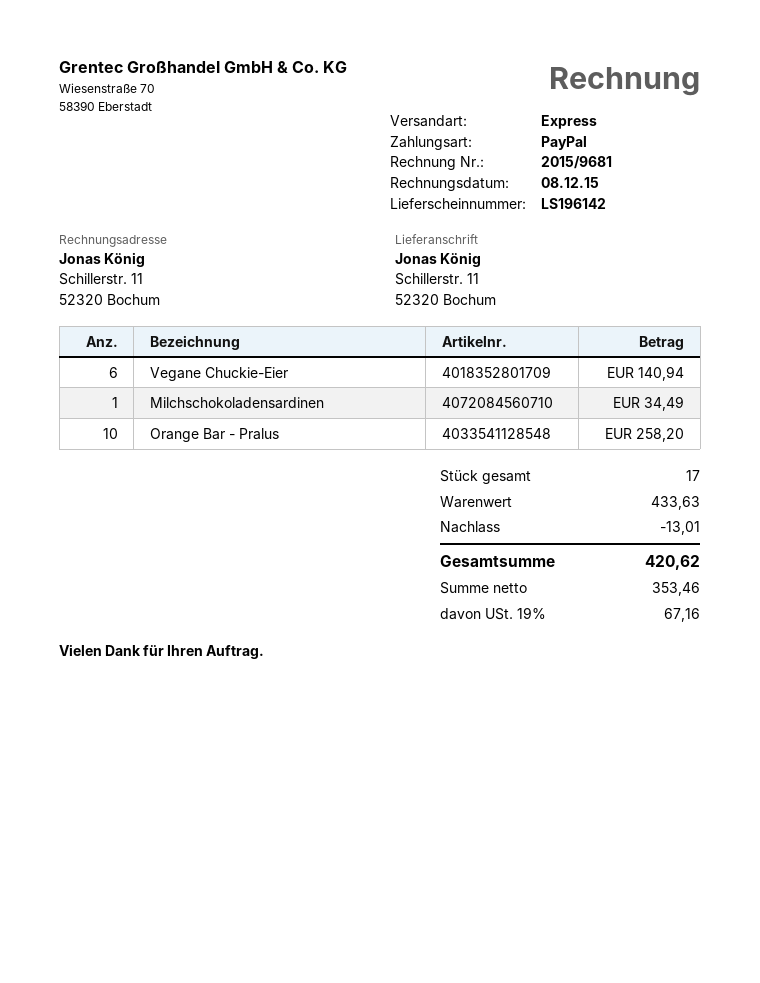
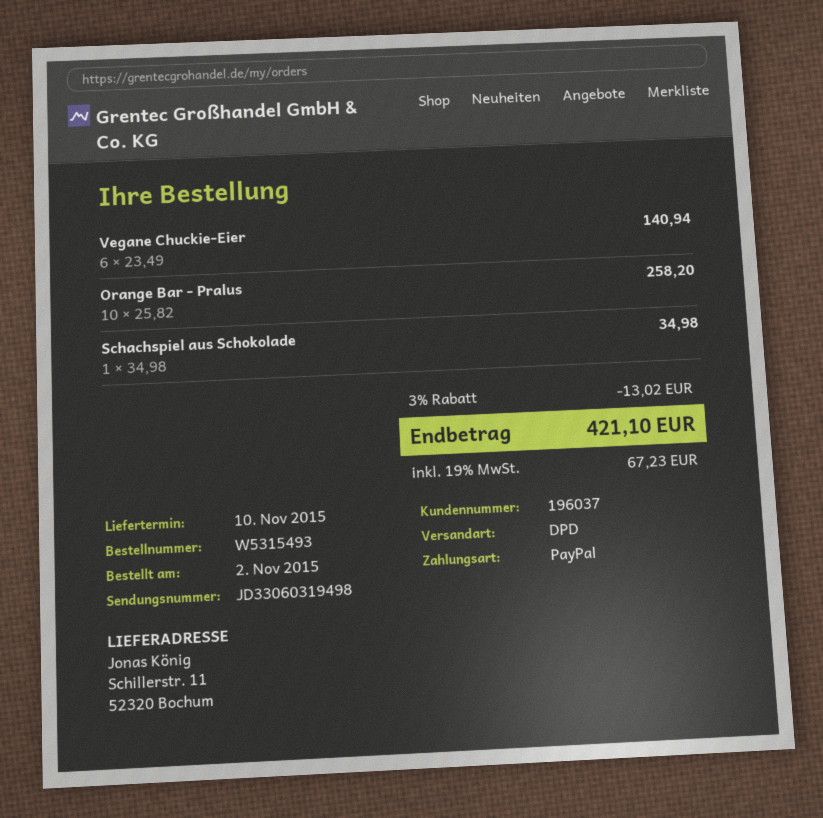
shipping method: express -> DPD
Milchschokoladensardinen: 1 for 34.49 -> none
Schachspiel aus Schokolade: none -> 1 for 34.98
discount: 13.01 -> 13.02
tax: 19% = 67.16 -> 19% = 67.23
total: 420.62 -> 421.10

